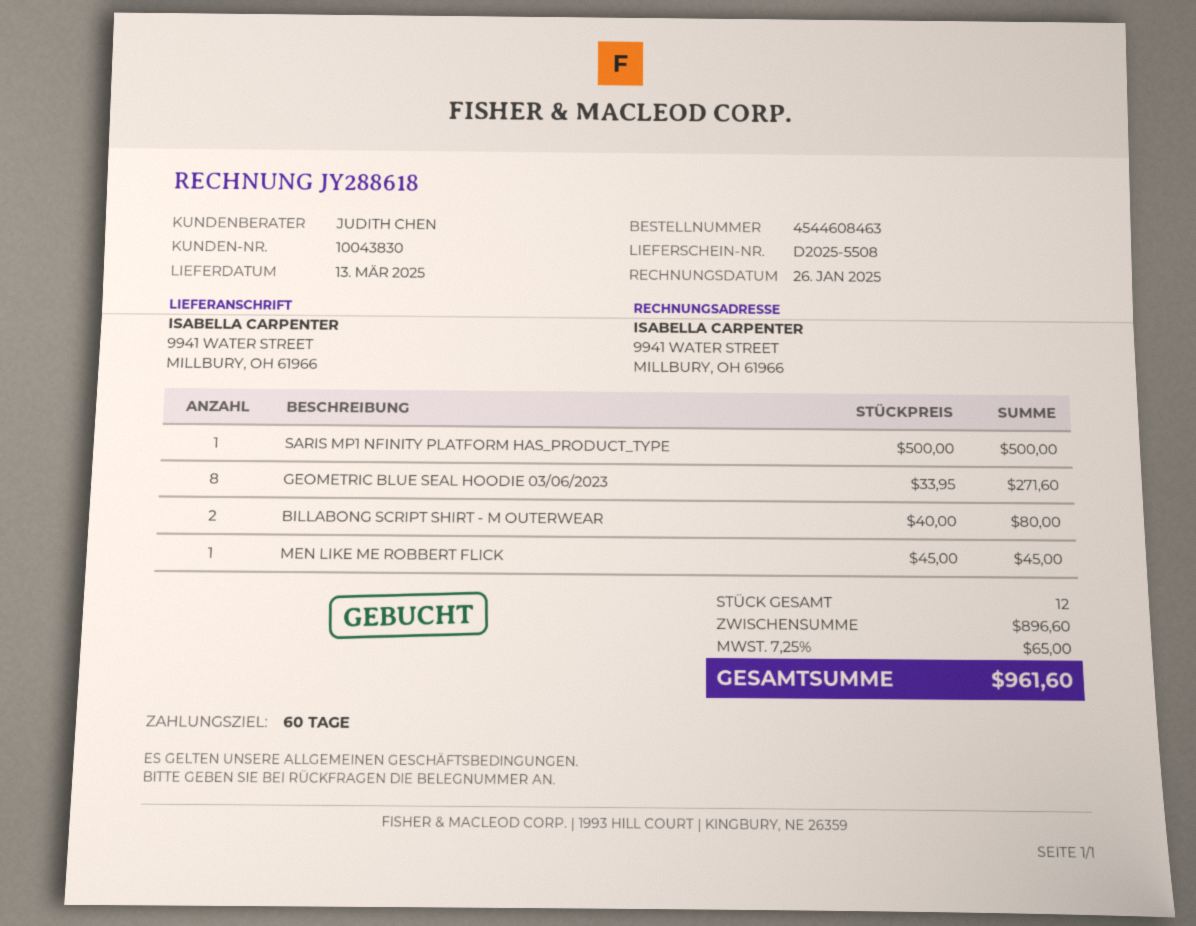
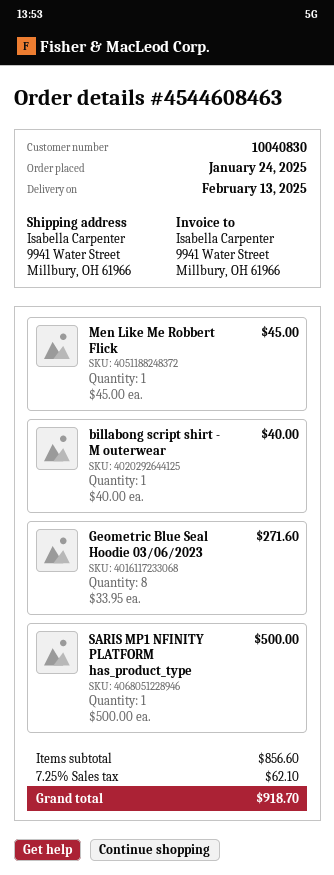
delivery date: 2025-03-13 -> 2025-02-13
customer number: 10043830 -> 10040830
BILLABONG SCRIPT SHIRT - M OUTERWEAR: 2 x 40.00 = 80.00 -> 1 x 40.00 = 40.00
subtotal: 896.60 -> 856.60
tax: 7.25% = 65.00 -> 7.25% = 62.10
total: 961.60 -> 918.70

